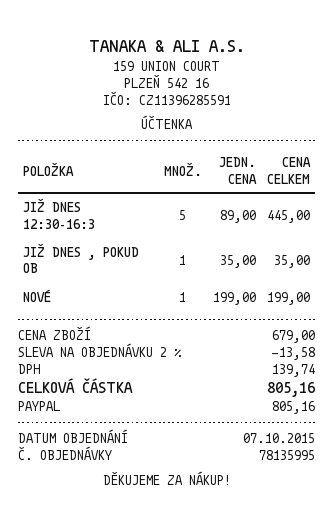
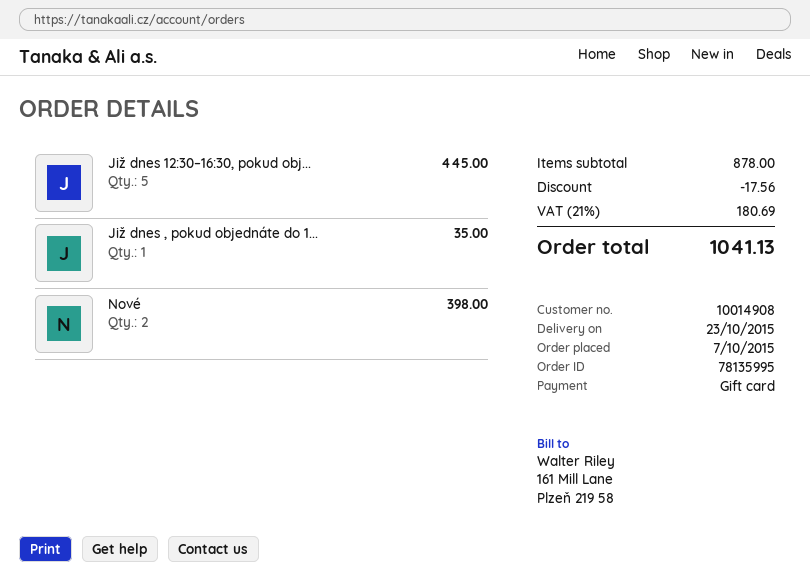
payment method: PayPal -> gift card
NOVÉ: 1 for 199.00 -> 2 for 398.00
subtotal: 679.00 -> 878.00
discount: 13.58 -> 17.56
tax: 139.74 -> 180.69
total: 805.16 -> 1041.13

